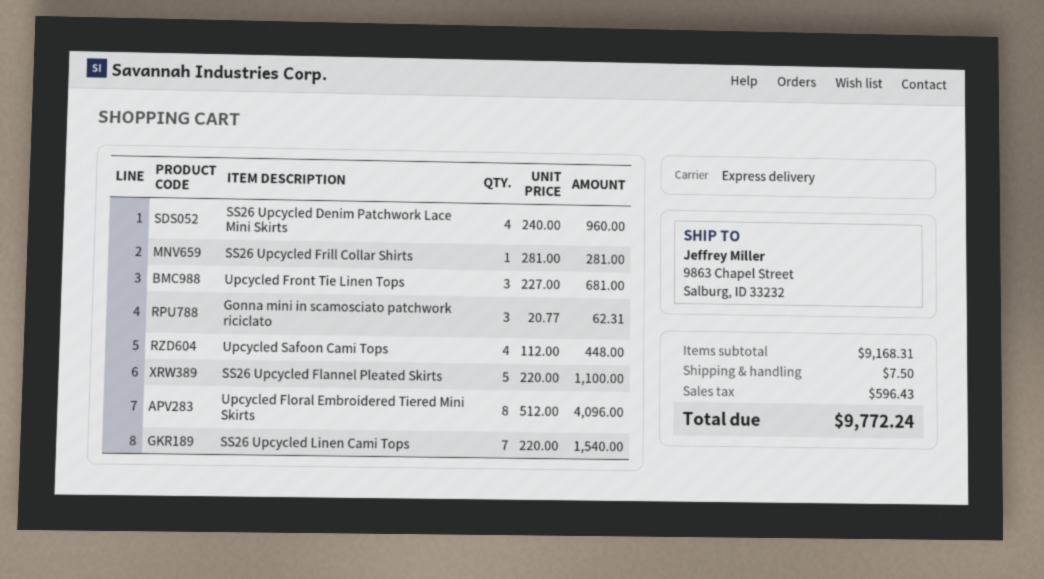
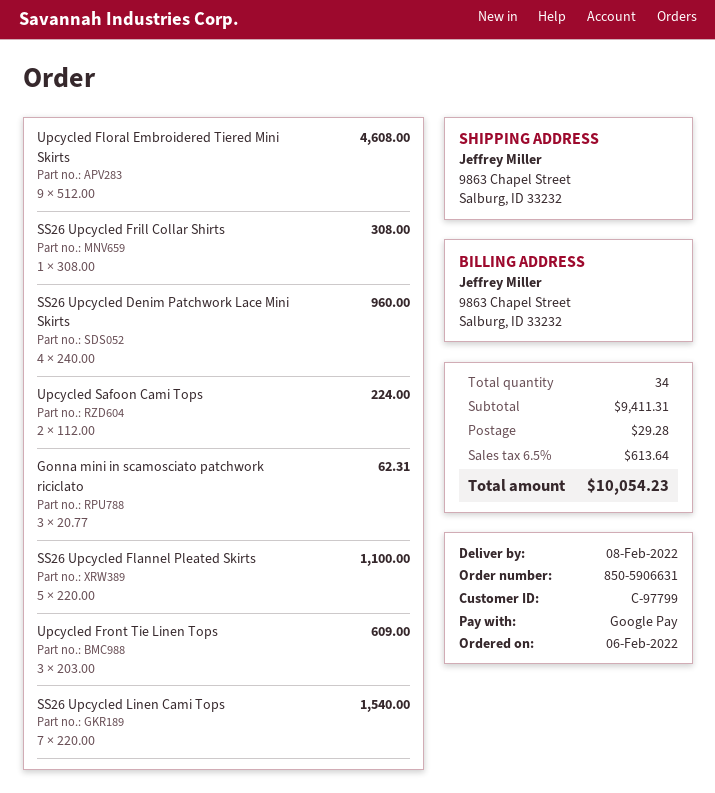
SS26 Upcycled Frill Collar Shirts: 1 x 281.00 = 281.00 -> 1 x 308.00 = 308.00
Upcycled Front Tie Linen Tops: 3 x 227.00 = 681.00 -> 3 x 203.00 = 609.00
Upcycled Safoon Cami Tops: 4 x 112.00 = 448.00 -> 2 x 112.00 = 224.00
Upcycled Floral Embroidered Tiered Mini Skirts: 8 x 512.00 = 4096.00 -> 9 x 512.00 = 4608.00
subtotal: 9168.31 -> 9411.31
shipping: 7.50 -> 29.28
tax: 596.43 -> 613.64
total: 9772.24 -> 10054.23

